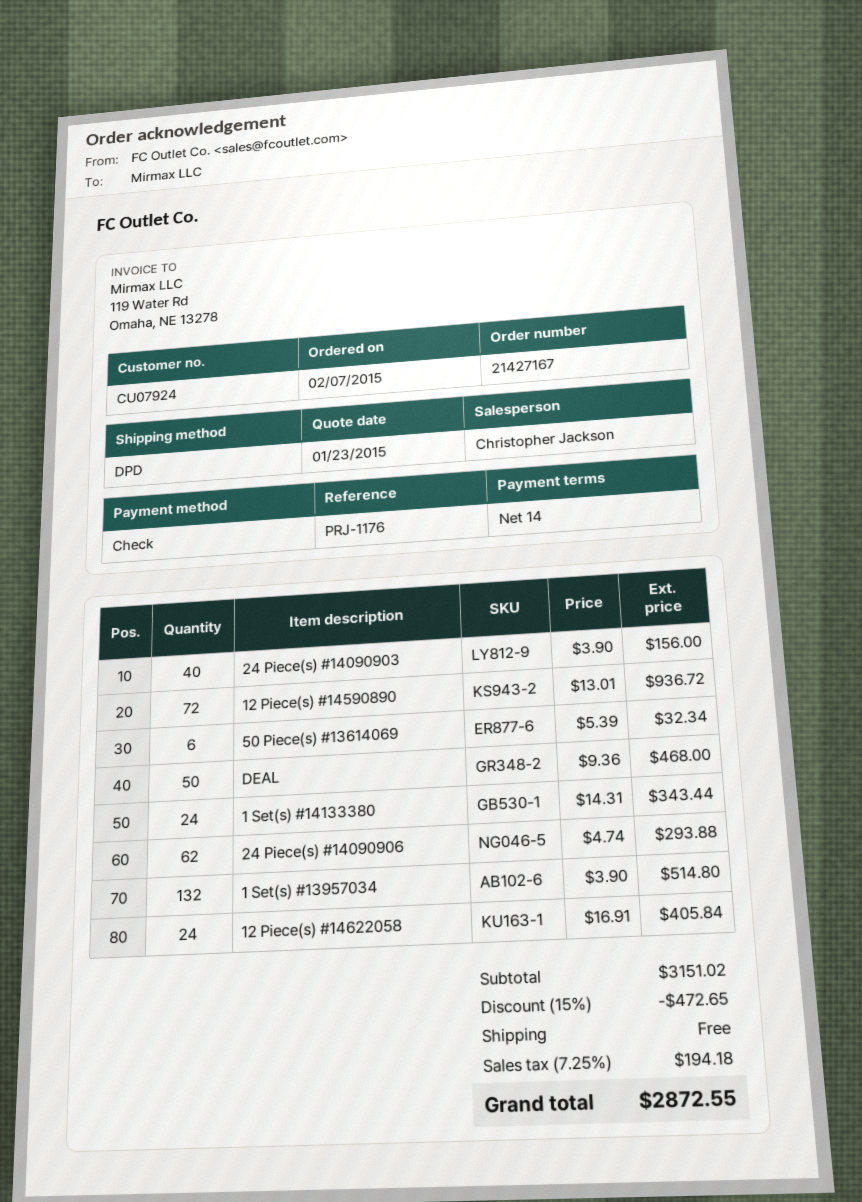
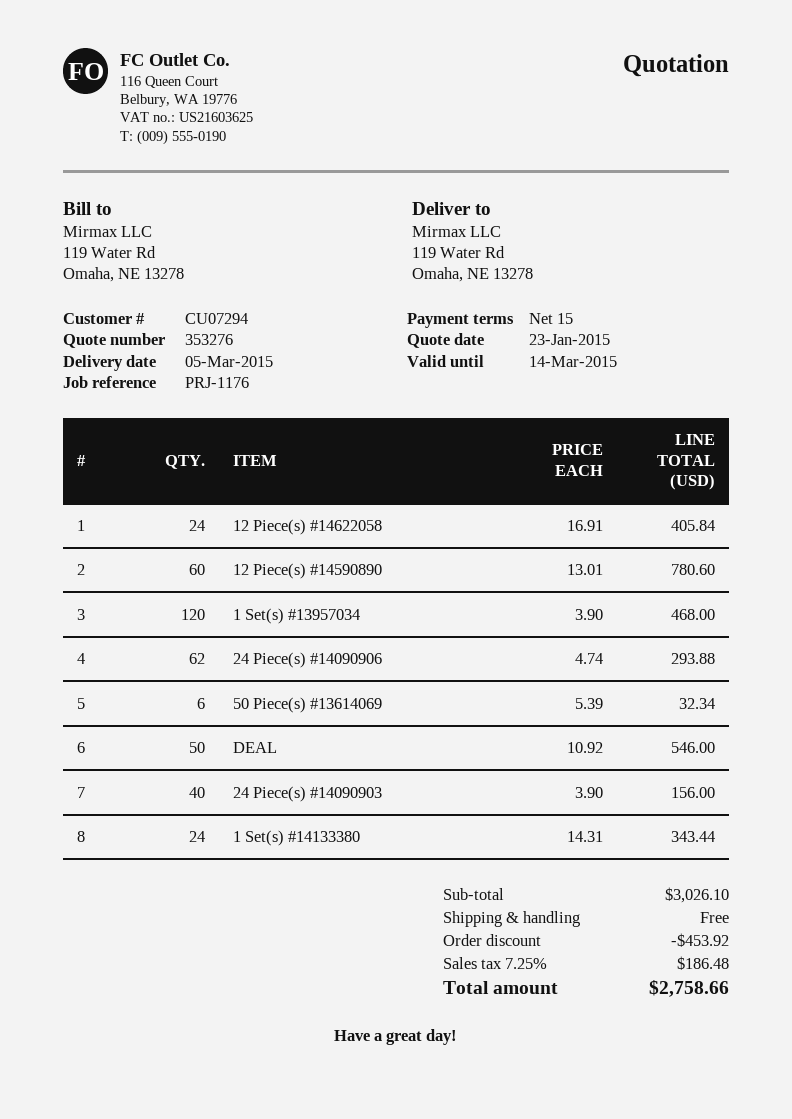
payment terms: 14 days -> 15 days
customer number: CU07924 -> CU07294
12 Piece(s) #14590890: 72 x 13.01 = 936.72 -> 60 x 13.01 = 780.60
DEAL: 50 x 9.36 = 468.00 -> 50 x 10.92 = 546.00
1 Set(s) #13957034: 132 x 3.90 = 514.80 -> 120 x 3.90 = 468.00
subtotal: 3151.02 -> 3026.10
discount: 472.65 -> 453.92
tax: 7.25% = 194.18 -> 7.25% = 186.48
total: 2872.55 -> 2758.66

